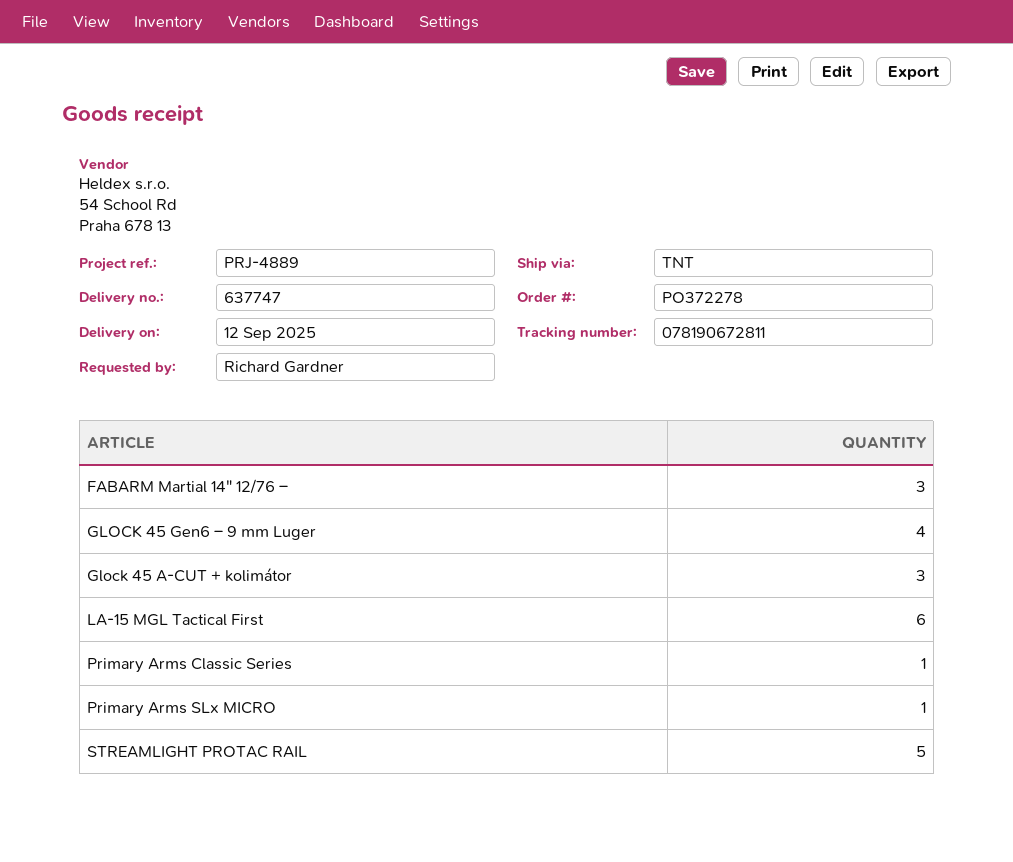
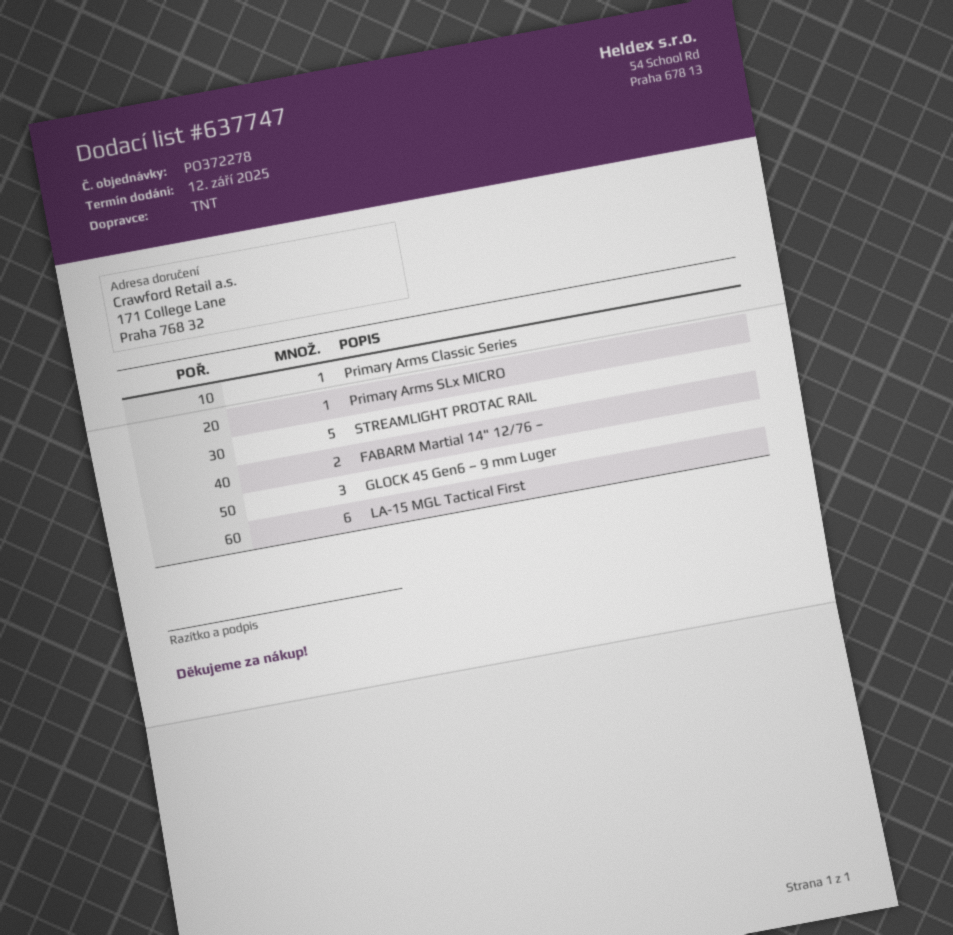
FABARM Martial 14" 12/76 –: 3 -> 2
GLOCK 45 Gen6 – 9 mm Luger: 4 -> 3
Glock 45 A-CUT + kolimátor: 3 -> none

